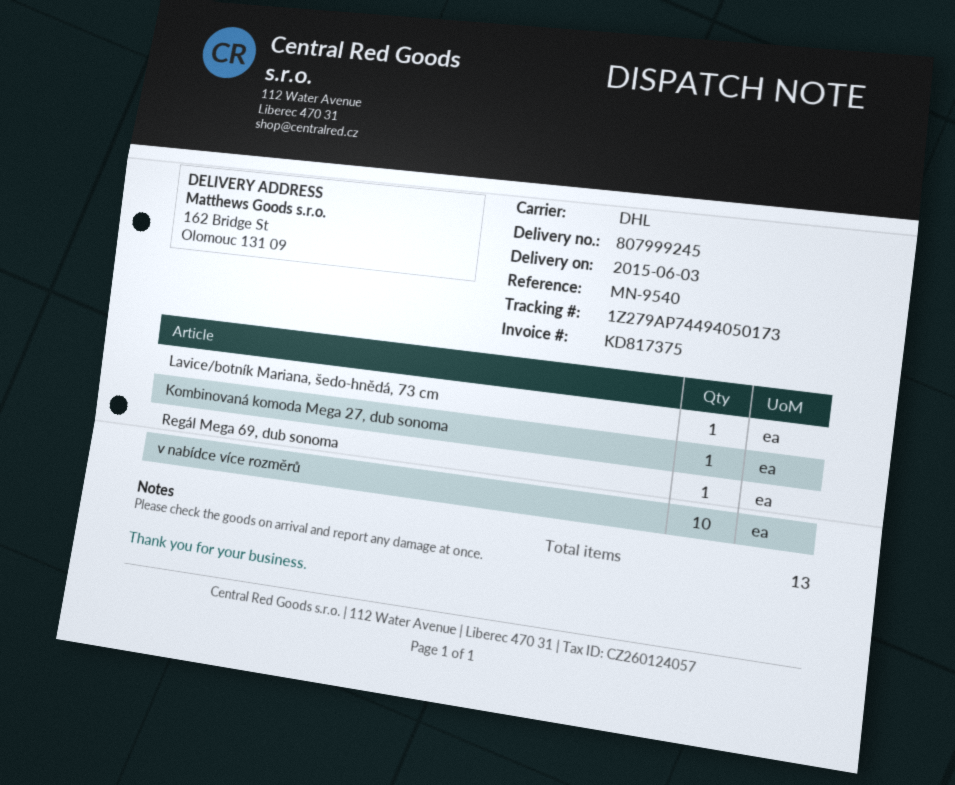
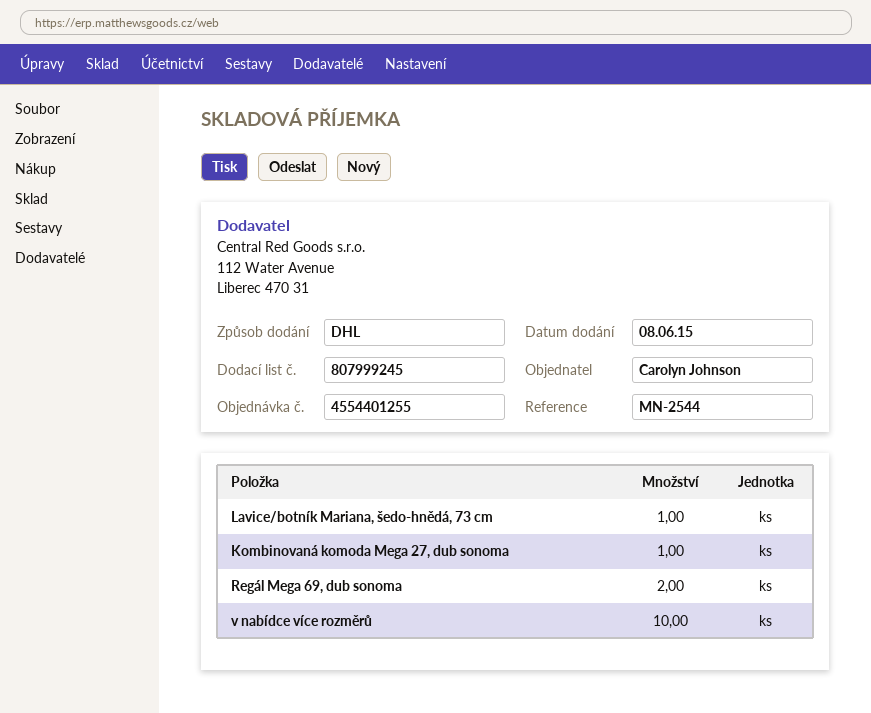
delivery date: 2015-06-03 -> 2015-06-08
reference: MN-9540 -> MN-2544
Regál Mega 69, dub sonoma: 1 -> 2

